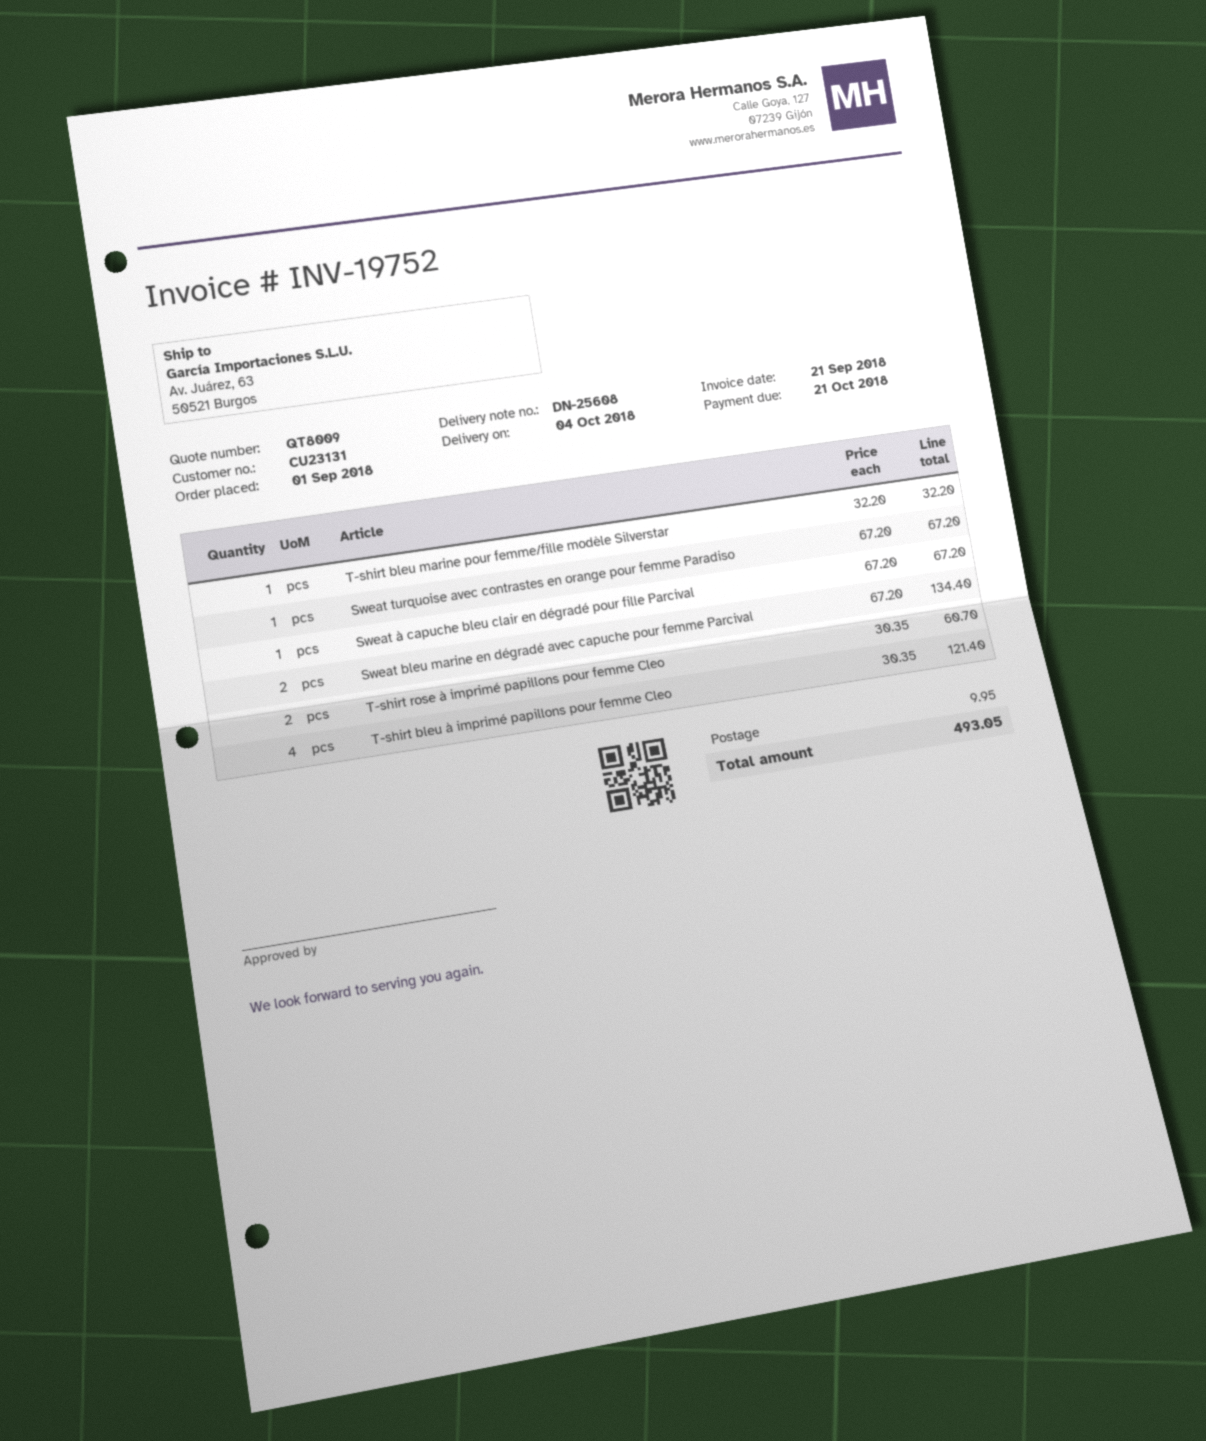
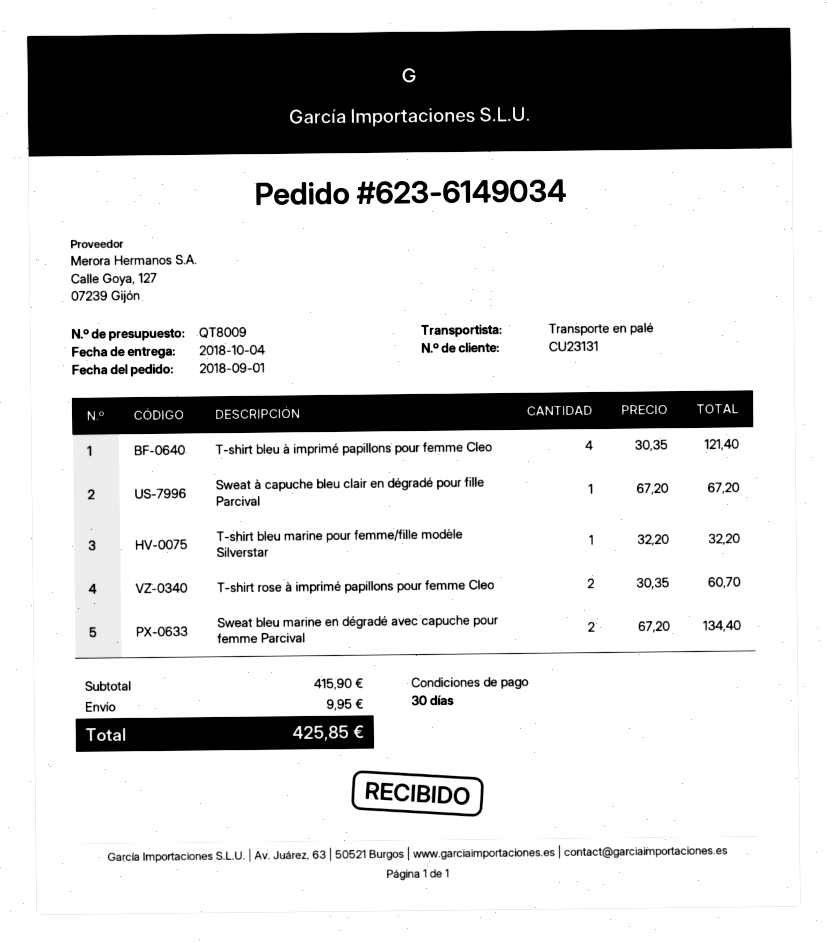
Sweat turquoise avec contrastes en orange pour femme Paradiso: 1 x 67.20 = 67.20 -> none
total: 493.05 -> 425.85

